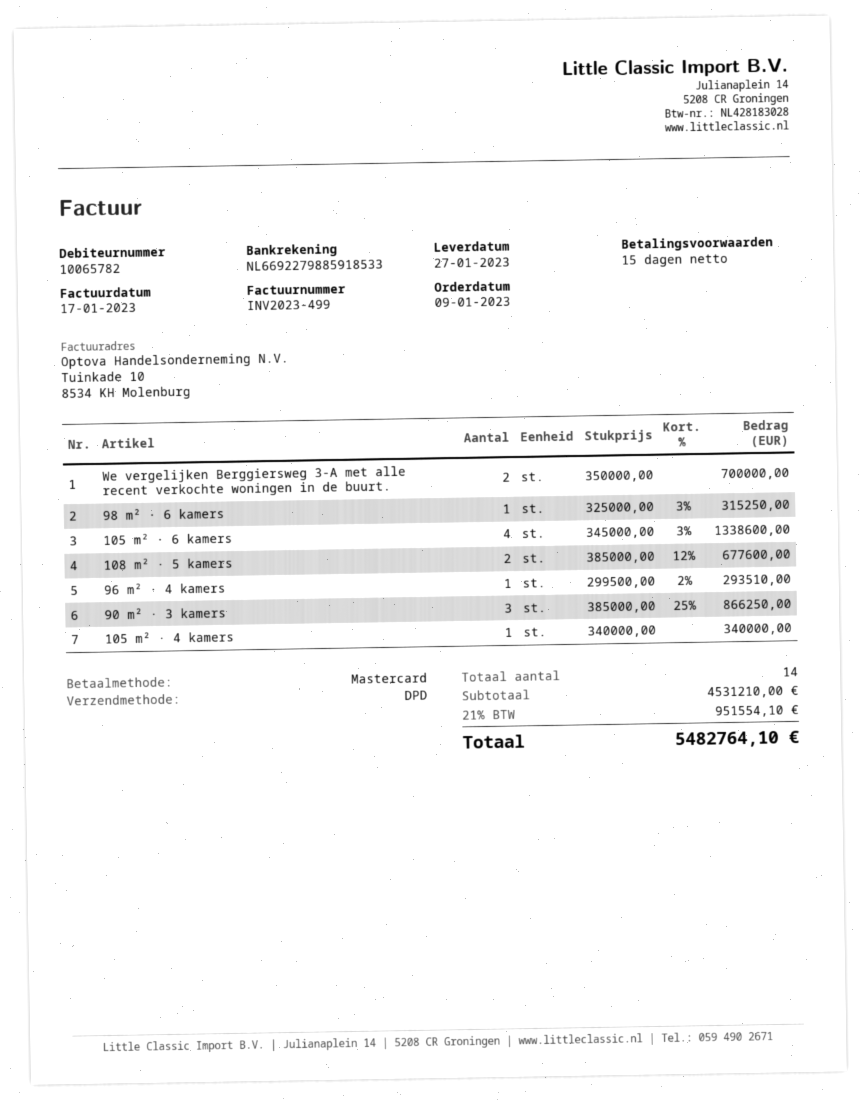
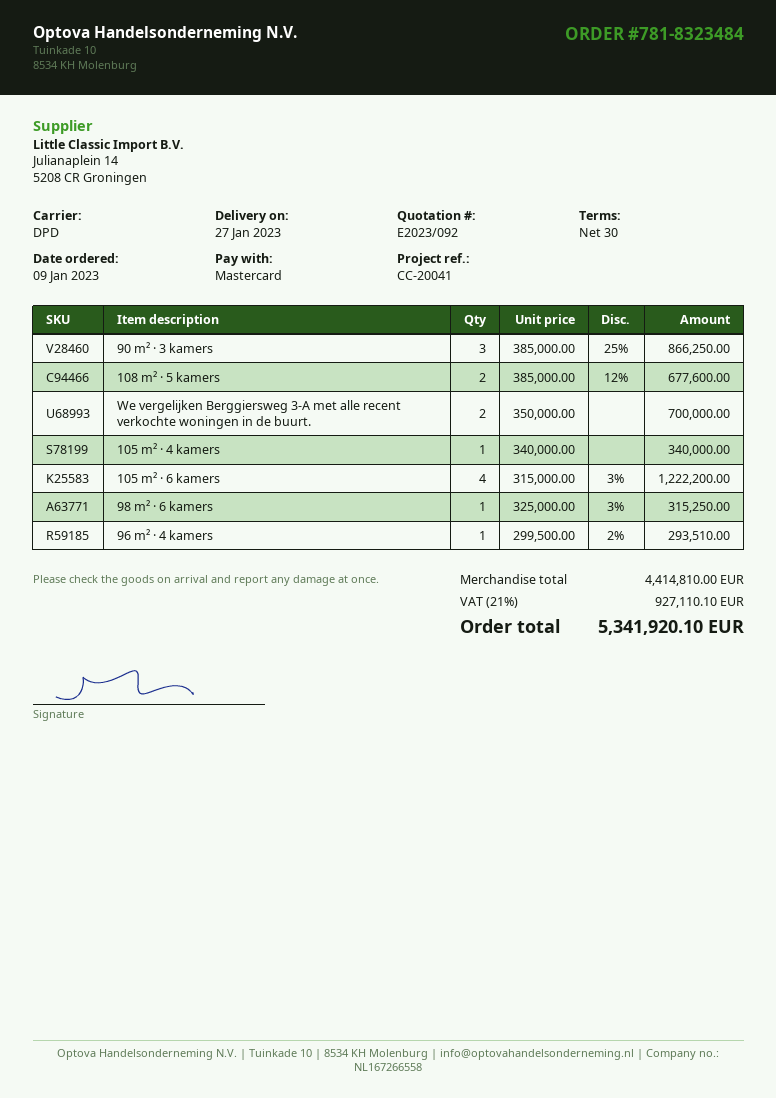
payment terms: 15 days -> 30 days
105 m² · 6 kamers: 4 x 345000.00 - 3% = 1338600.00 -> 4 x 315000.00 - 3% = 1222200.00
subtotal: 4531210.00 -> 4414810.00
tax: 21% = 951554.10 -> 21% = 927110.10
total: 5482764.10 -> 5341920.10

